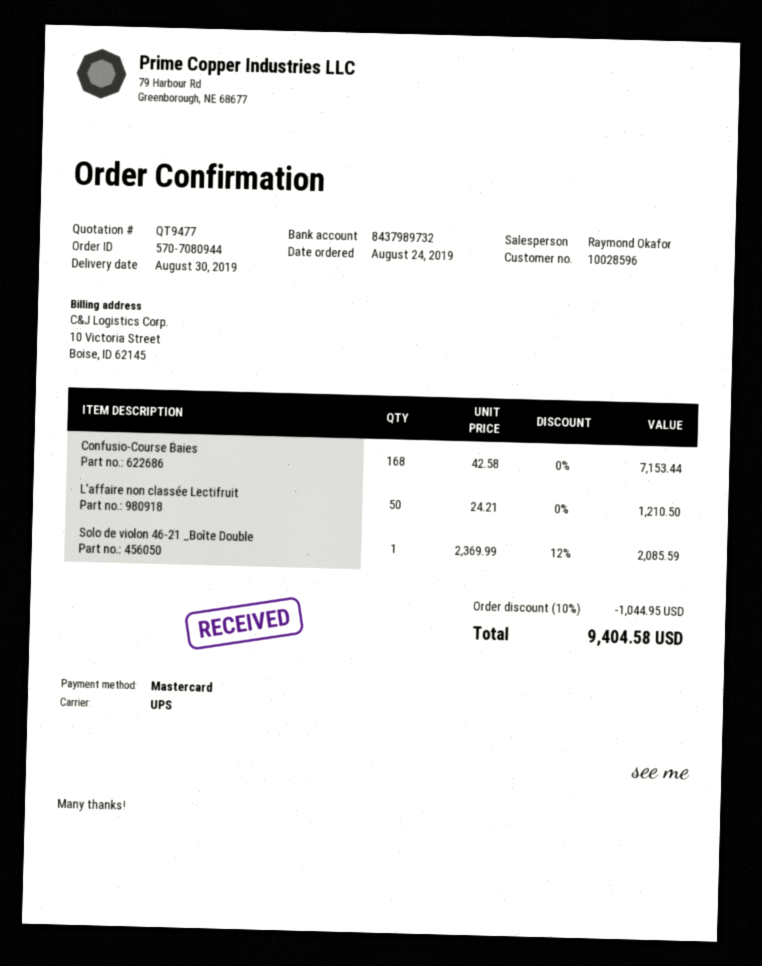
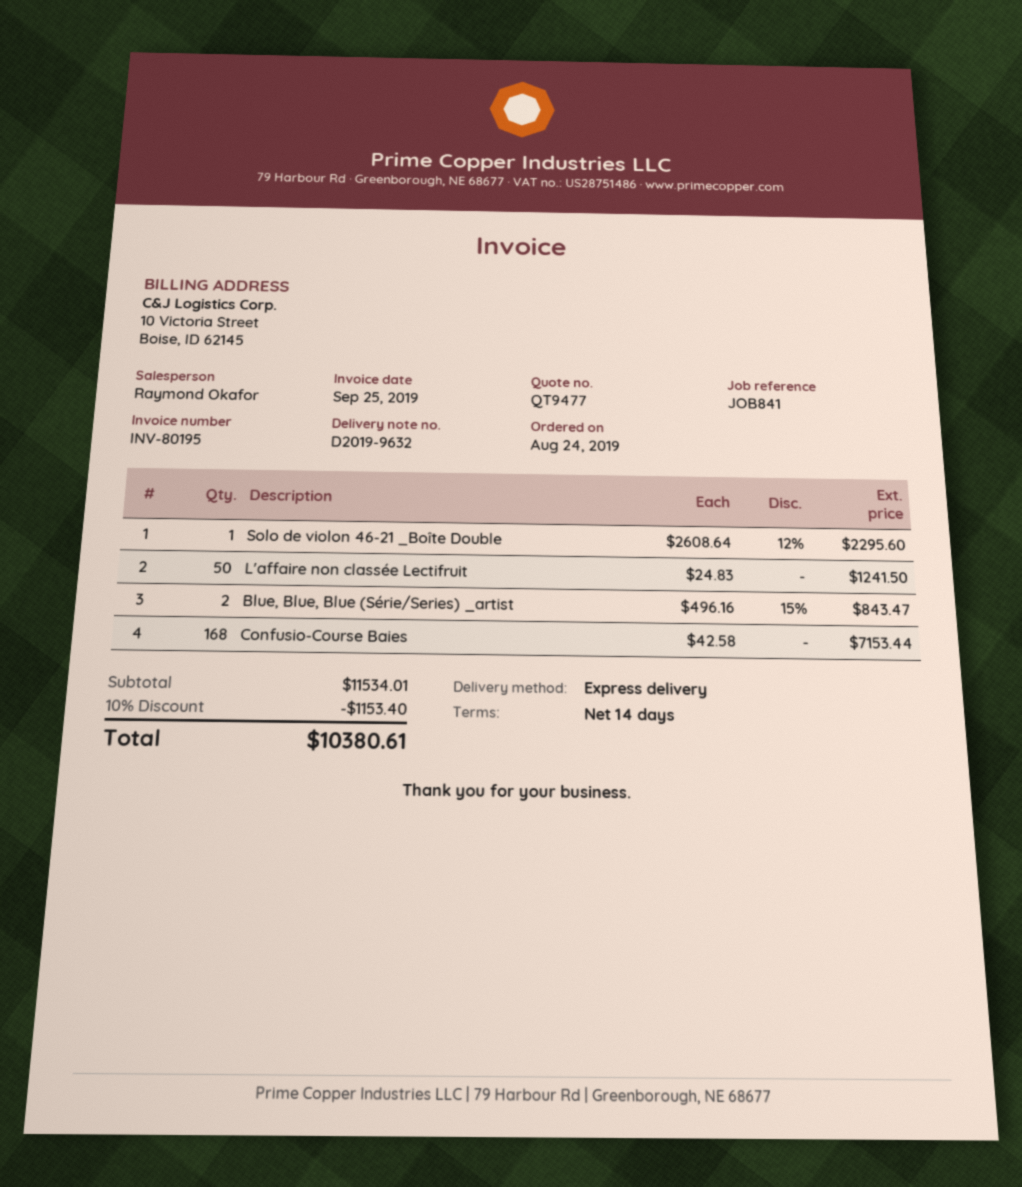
shipping method: UPS -> express
L'affaire non classée Lectifruit: 50 x 24.21 = 1210.50 -> 50 x 24.83 = 1241.50
Solo de violon 46-21 _Boîte Double: 1 x 2369.99 - 12% = 2085.59 -> 1 x 2608.64 - 12% = 2295.60
Blue, Blue, Blue (Série/Series) _artist: none -> 2 x 496.16 - 15% = 843.47
discount: 10% = 1044.95 -> 10% = 1153.40
total: 9404.58 -> 10380.61

